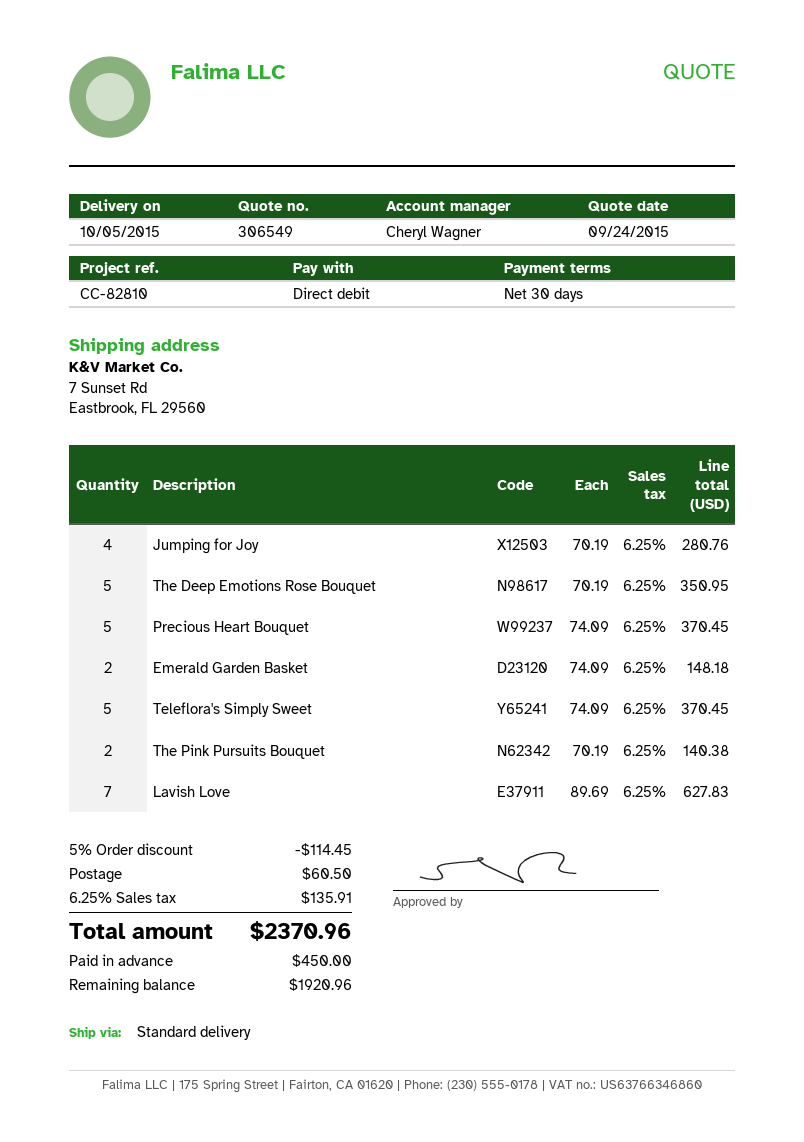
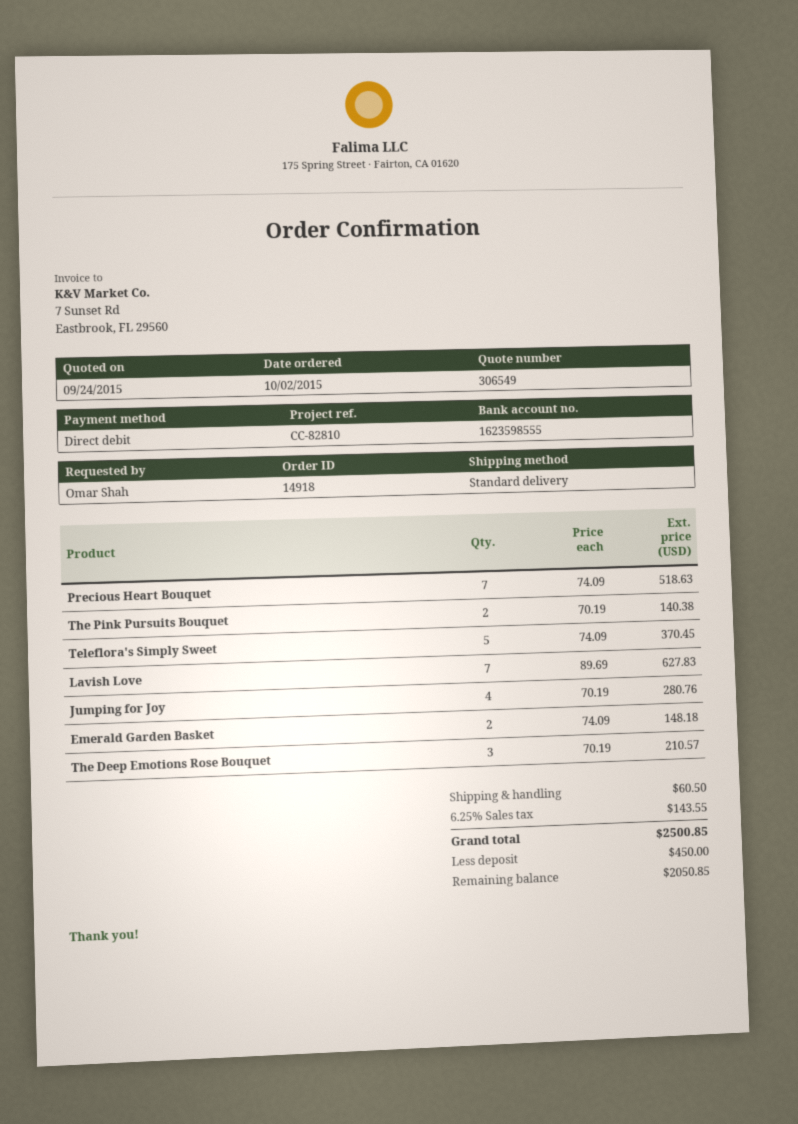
The Deep Emotions Rose Bouquet: 5 x 70.19 = 350.95 -> 3 x 70.19 = 210.57
Precious Heart Bouquet: 5 x 74.09 = 370.45 -> 7 x 74.09 = 518.63
discount: 5% = 114.45 -> none
tax: 6.25% = 135.91 -> 6.25% = 143.55
total: 2370.96 -> 2500.85
balance: 1920.96 -> 2050.85

